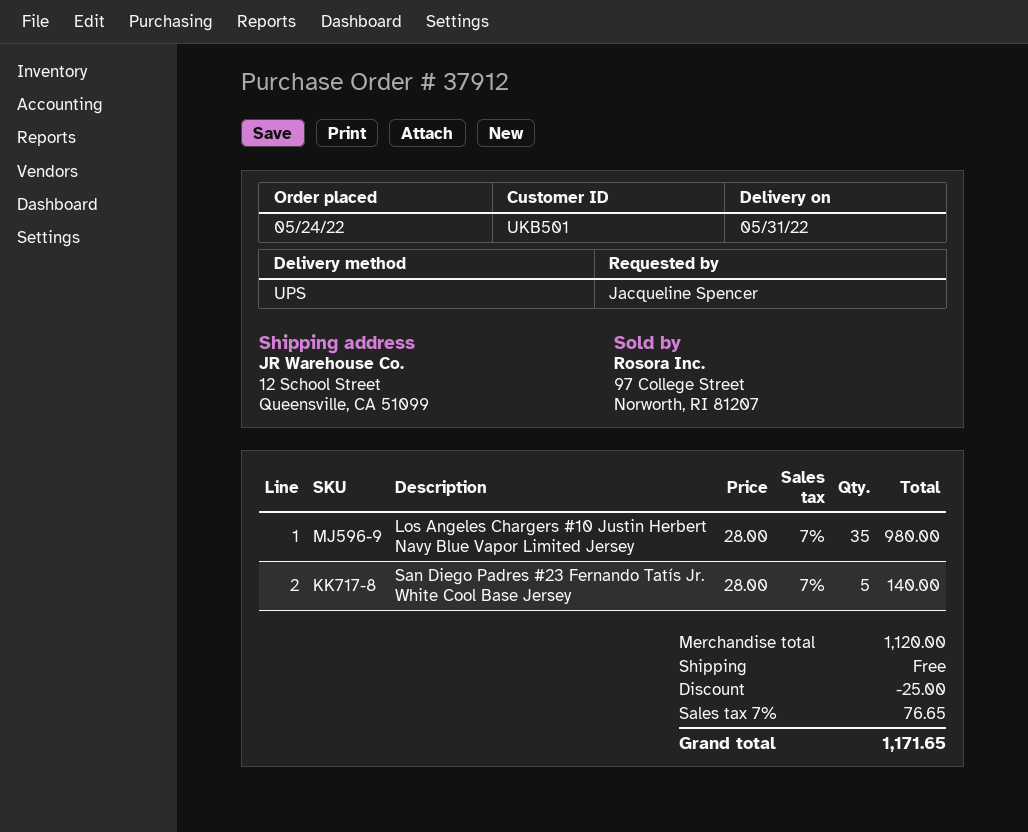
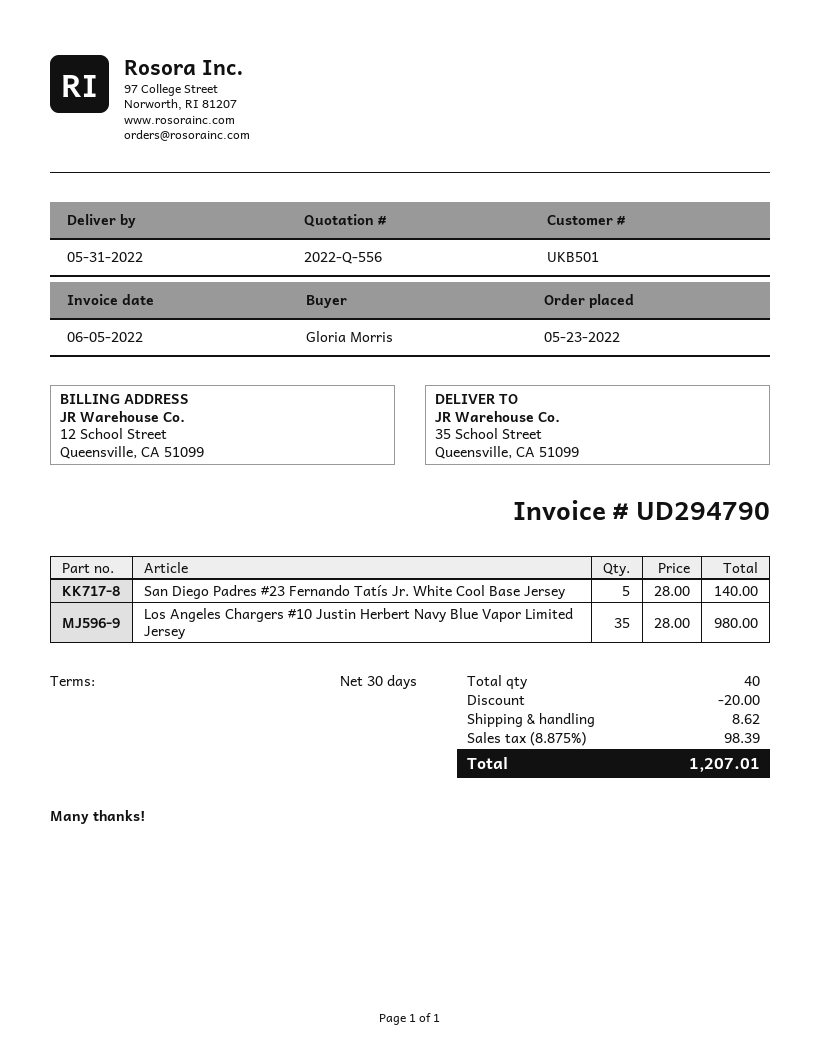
order date: 2022-05-24 -> 2022-05-23
ordered by: Jacqueline Spencer -> Gloria Morris
ship to: 12 School Street, Queensville, CA 51099 -> 35 School Street, Queensville, CA 51099
discount: 25.00 -> 20.00
shipping: 0.00 -> 8.62
tax: 7% = 76.65 -> 8.875% = 98.39
total: 1171.65 -> 1207.01

